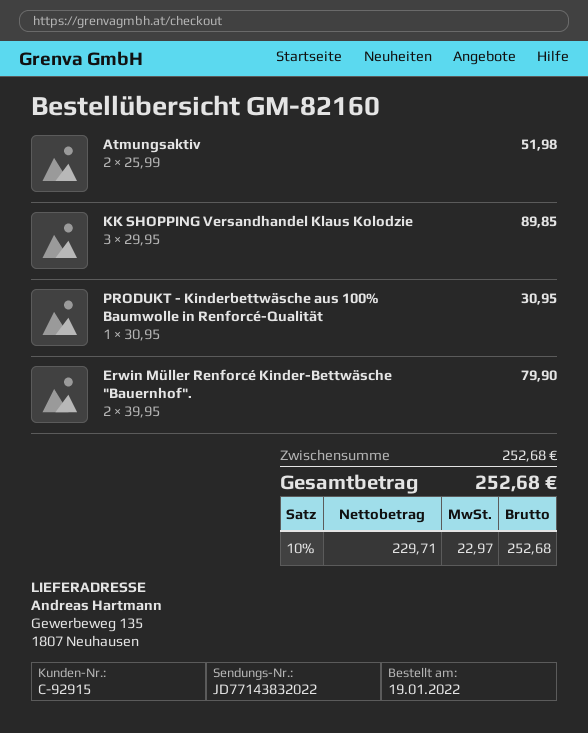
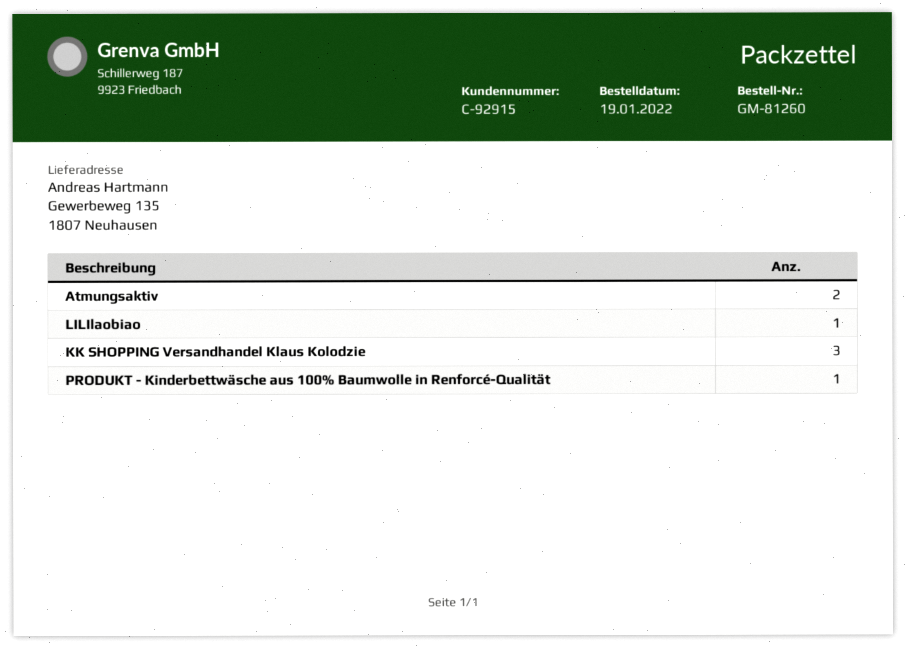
order number: GM-82160 -> GM-81260
Erwin Müller Renforcé Kinder-Bettwäsche "Bauernhof".: 2 -> none
LILIlaobiao: none -> 1

